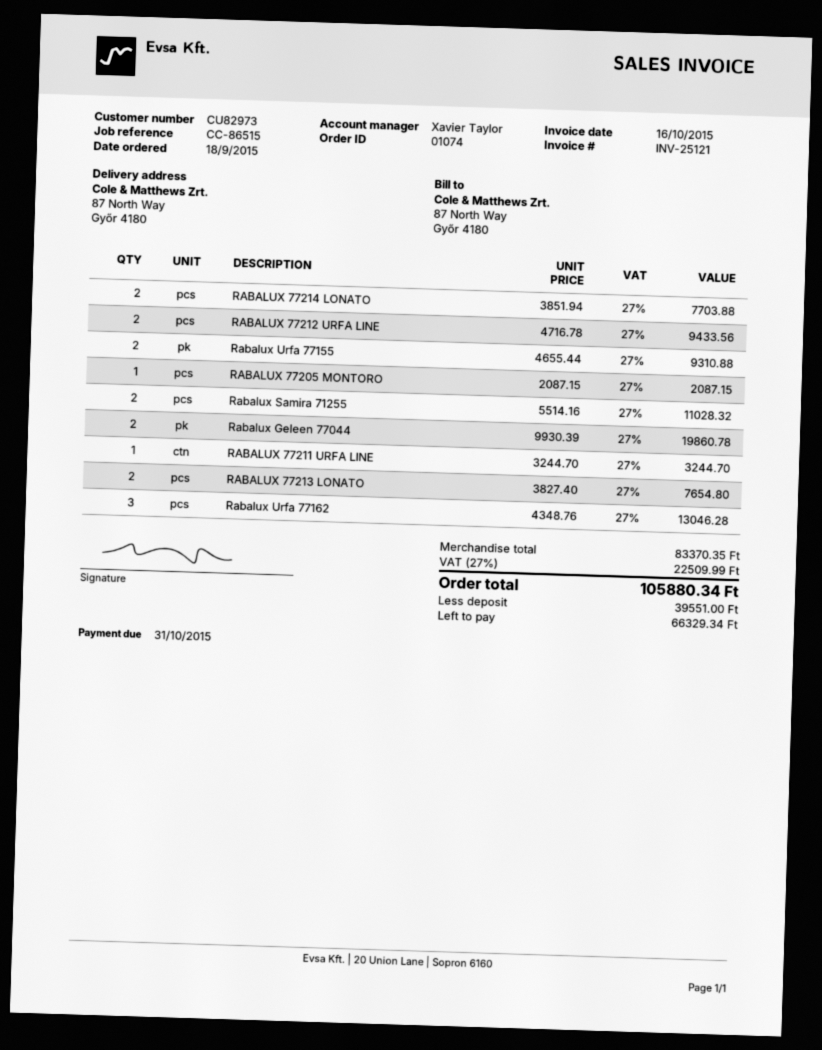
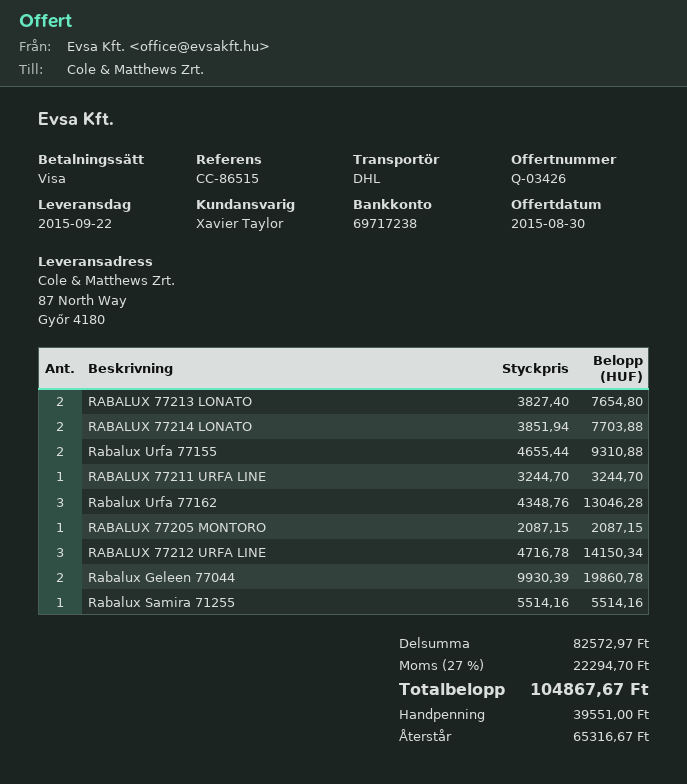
RABALUX 77212 URFA LINE: 2 x 4716.78 = 9433.56 -> 3 x 4716.78 = 14150.34
Rabalux Samira 71255: 2 x 5514.16 = 11028.32 -> 1 x 5514.16 = 5514.16
subtotal: 83370.35 -> 82572.97
tax: 27% = 22509.99 -> 27% = 22294.70
total: 105880.34 -> 104867.67
balance: 66329.34 -> 65316.67

